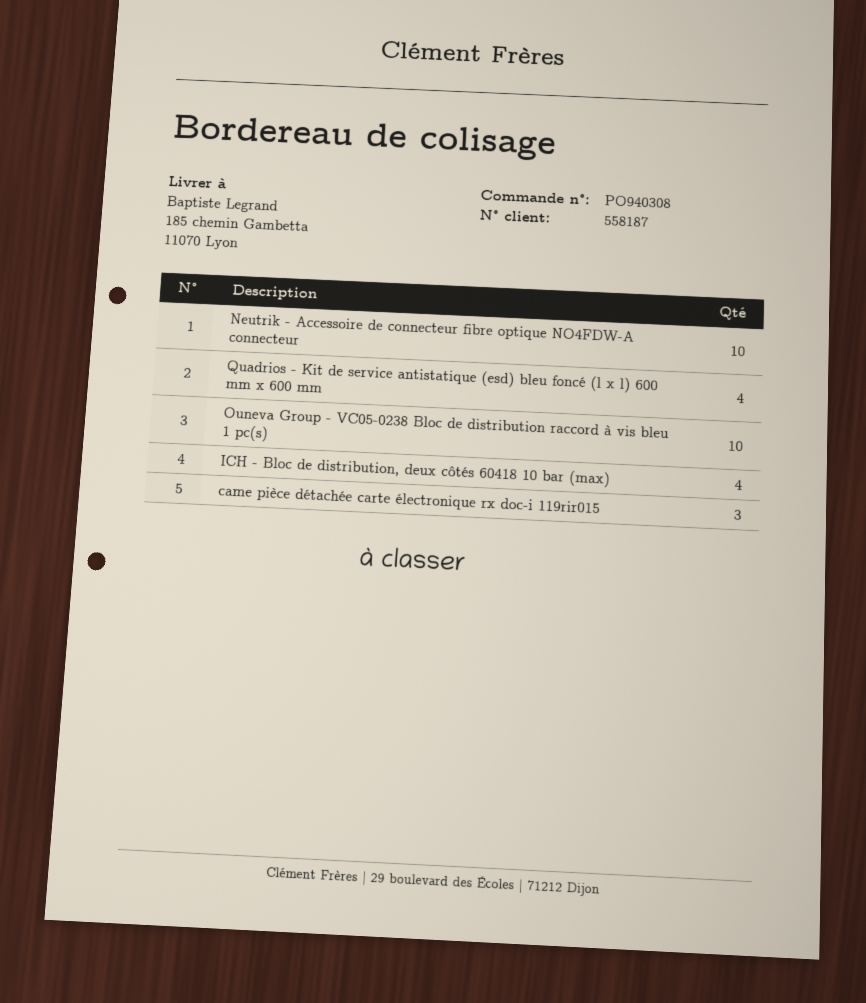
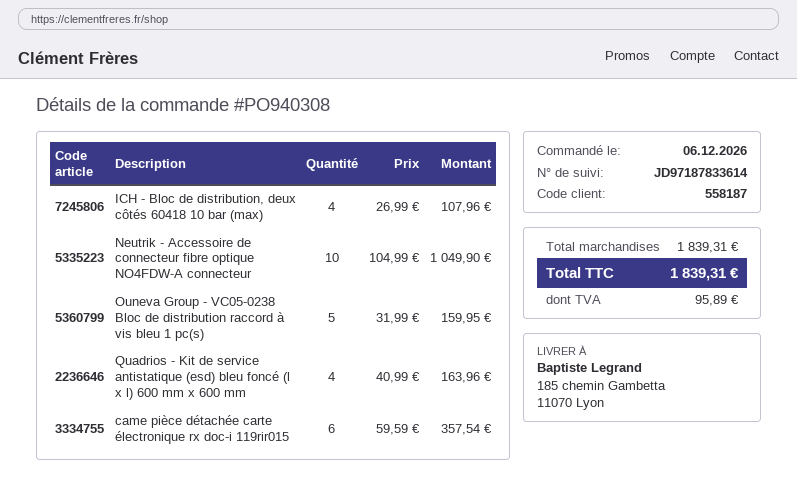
Ouneva Group - VC05-0238 Bloc de distribution raccord à vis bleu 1 pc(s): 10 -> 5
came pièce détachée carte électronique rx doc-i 119rir015: 3 -> 6

